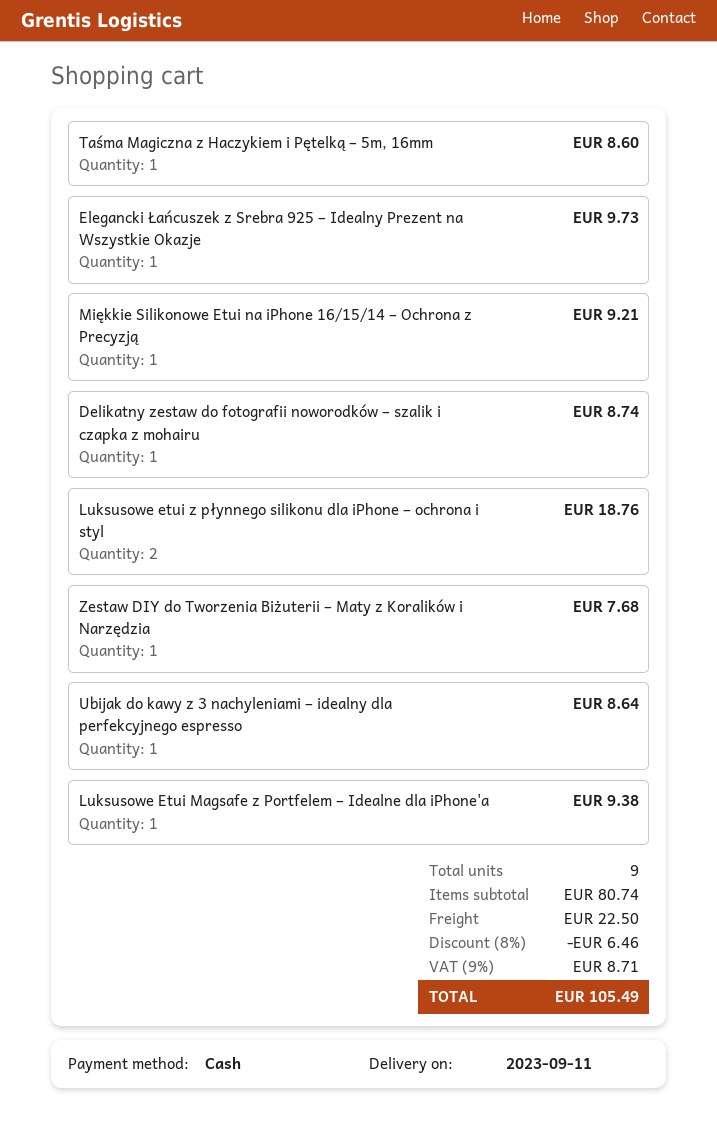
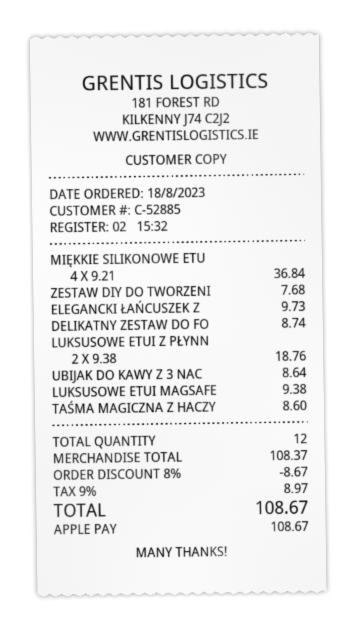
payment method: cash -> Apple Pay
Miękkie Silikonowe Etui na iPhone 16/15/14 – Ochrona z Precyzją: 1 for 9.21 -> 4 for 36.84
total quantity: 9 -> 12
subtotal: 80.74 -> 108.37
discount: 8% = 6.46 -> 8% = 8.67
shipping: 22.50 -> none
tax: 9% = 8.71 -> 9% = 8.97
total: 105.49 -> 108.67

